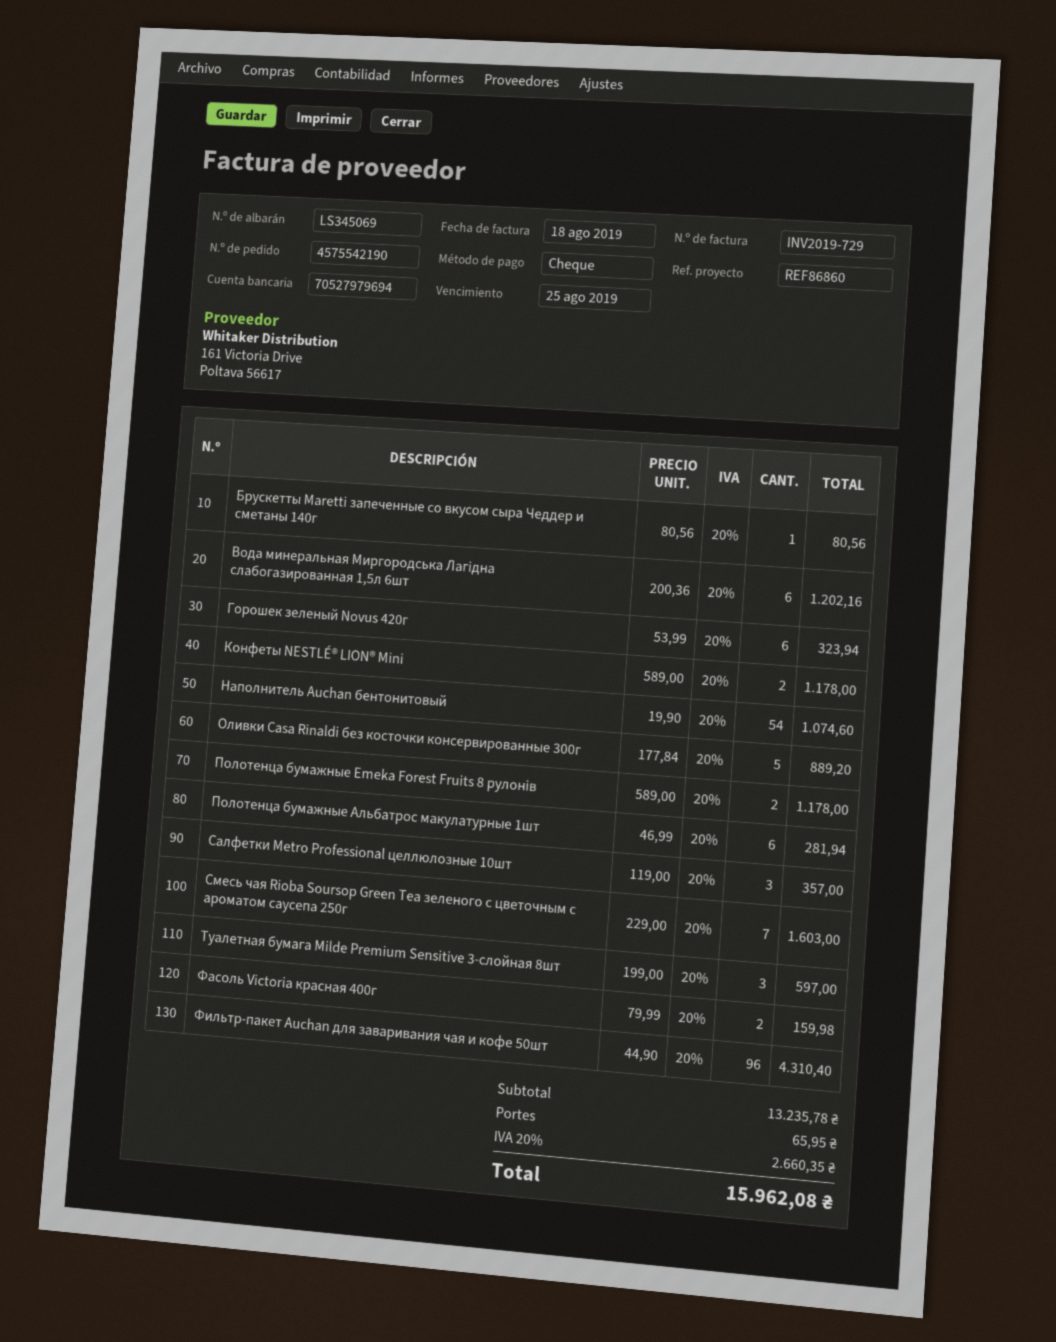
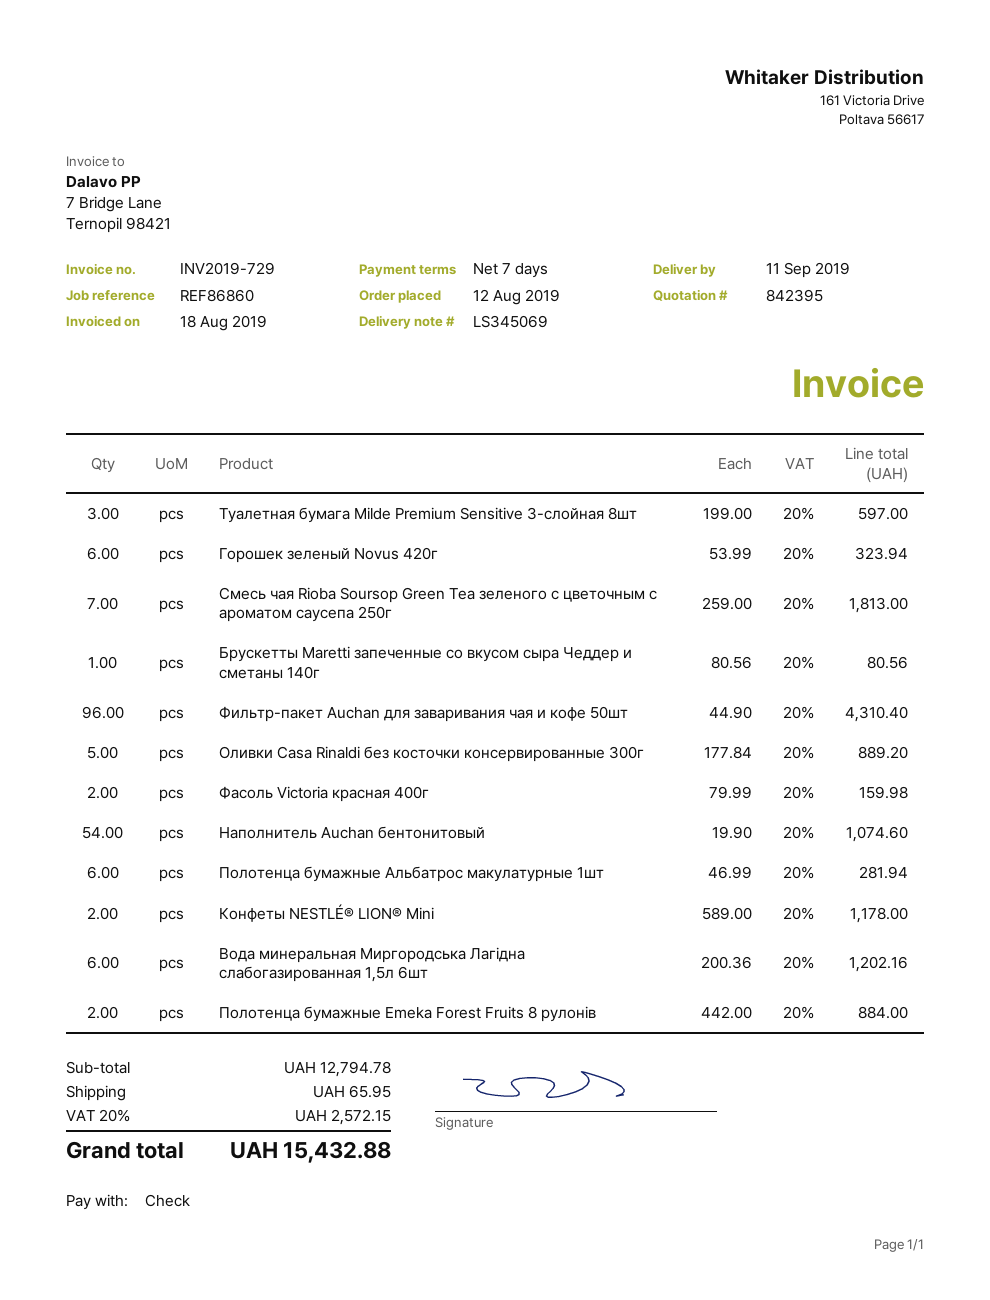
Полотенца бумажные Emeka Forest Fruits 8 рулонів: 2 x 589.00 = 1178.00 -> 2 x 442.00 = 884.00
Салфетки Metro Professional целлюлозные 10шт: 3 x 119.00 = 357.00 -> none
Смесь чая Rioba Soursop Green Tea зеленого с цветочным с ароматом саусепа 250г: 7 x 229.00 = 1603.00 -> 7 x 259.00 = 1813.00
subtotal: 13235.78 -> 12794.78
tax: 20% = 2660.35 -> 20% = 2572.15
total: 15962.08 -> 15432.88

